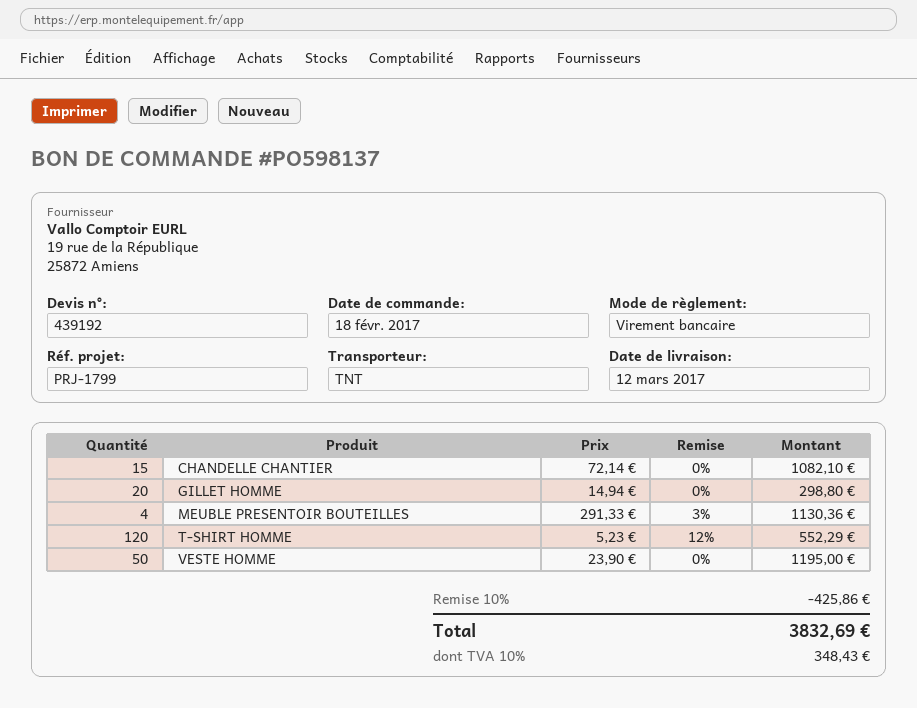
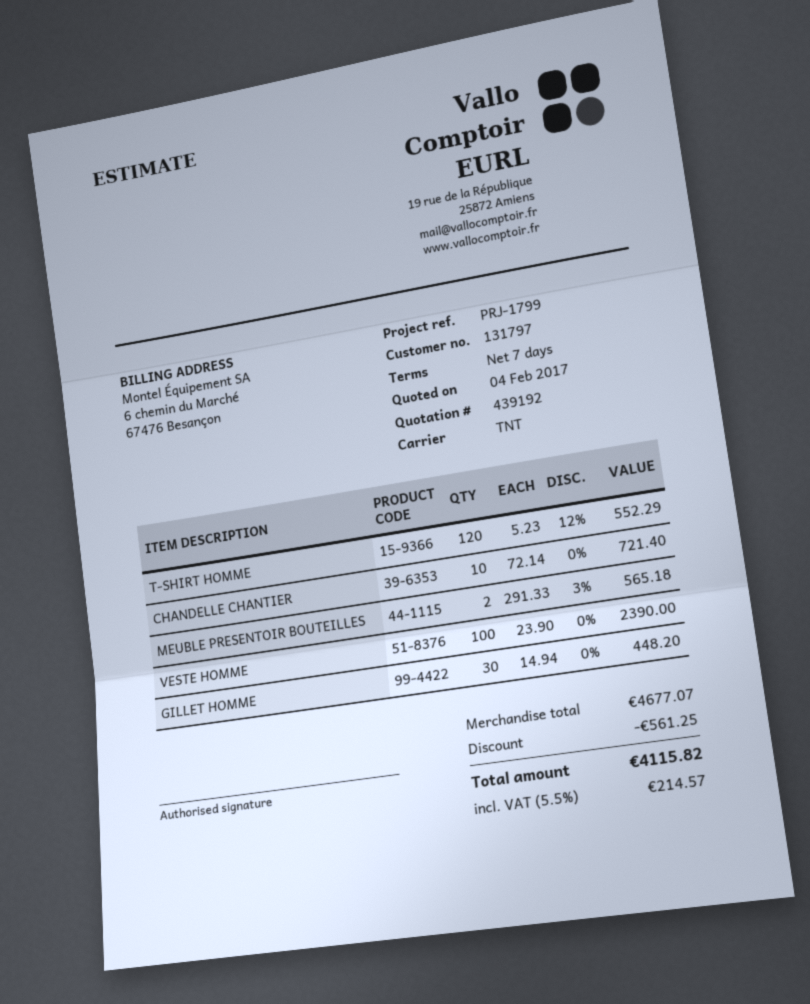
CHANDELLE CHANTIER: 15 x 72.14 = 1082.10 -> 10 x 72.14 = 721.40
GILLET HOMME: 20 x 14.94 = 298.80 -> 30 x 14.94 = 448.20
MEUBLE PRESENTOIR BOUTEILLES: 4 x 291.33 - 3% = 1130.36 -> 2 x 291.33 - 3% = 565.18
VESTE HOMME: 50 x 23.90 = 1195.00 -> 100 x 23.90 = 2390.00
discount: 425.86 -> 561.25
tax: 10% = 348.43 -> 5.5% = 214.57
total: 3832.69 -> 4115.82

